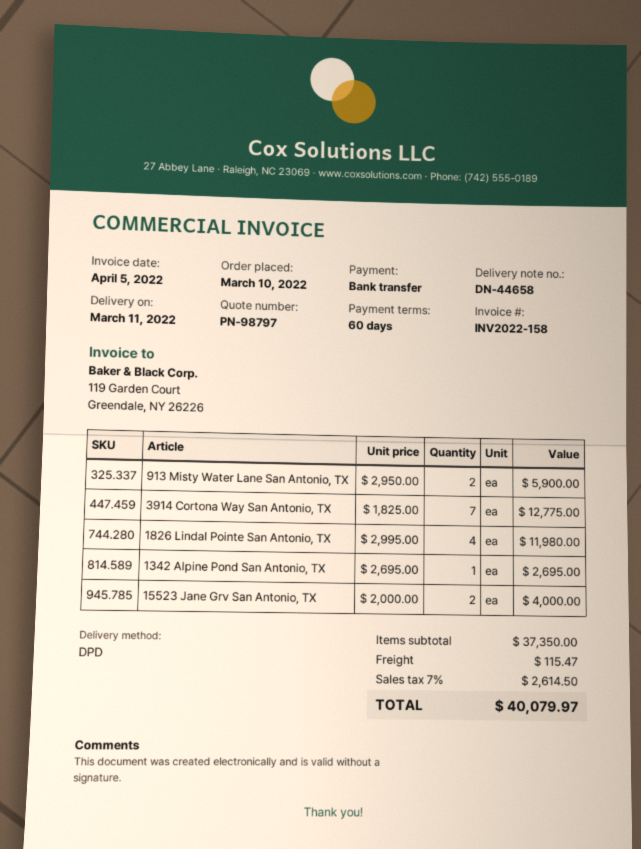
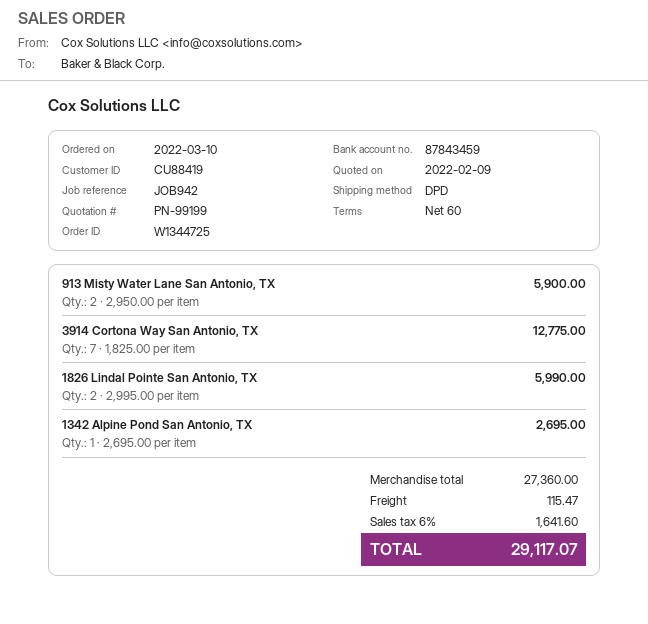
quote number: PN-98797 -> PN-99199
1826 Lindal Pointe San Antonio, TX: 4 x 2995.00 = 11980.00 -> 2 x 2995.00 = 5990.00
15523 Jane Grv San Antonio, TX: 2 x 2000.00 = 4000.00 -> none
subtotal: 37350.00 -> 27360.00
tax: 7% = 2614.50 -> 6% = 1641.60
total: 40079.97 -> 29117.07

